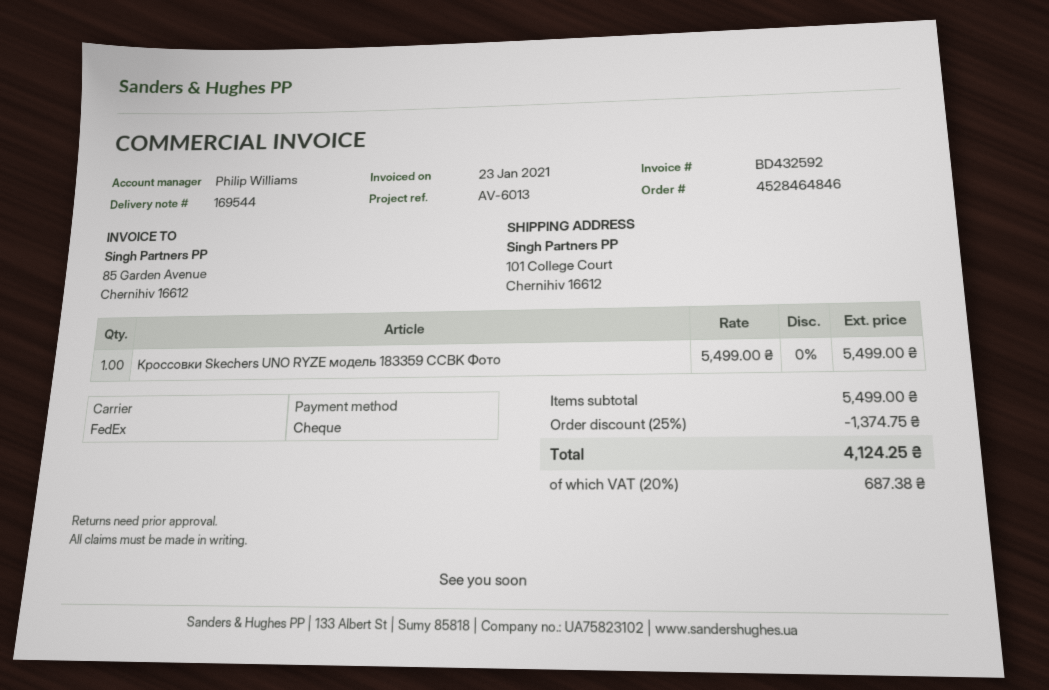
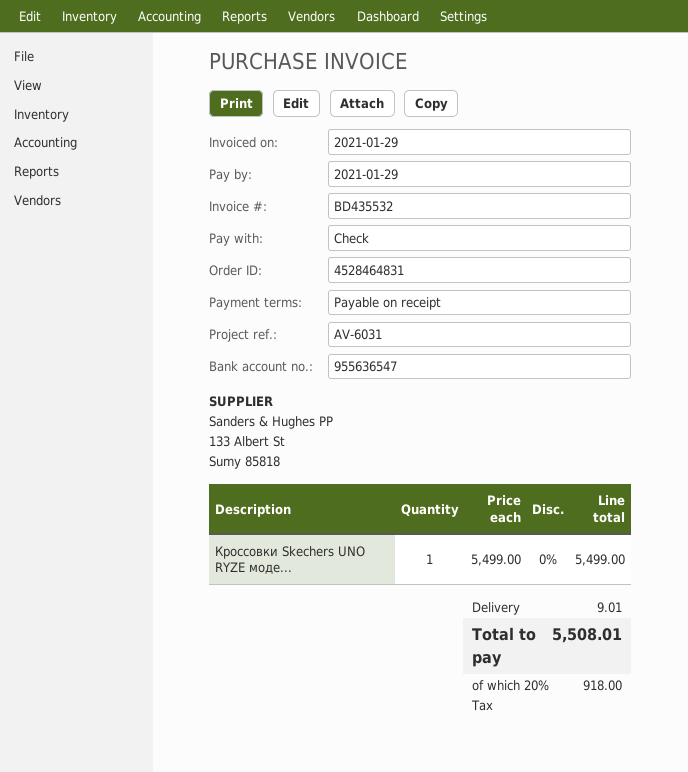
order number: 4528464846 -> 4528464831
invoice number: BD432592 -> BD435532
invoice date: 2021-01-23 -> 2021-01-29
reference: AV-6013 -> AV-6031
discount: 25% = 1374.75 -> none
shipping: none -> 9.01
tax: 20% = 687.38 -> 20% = 918.00
total: 4124.25 -> 5508.01

